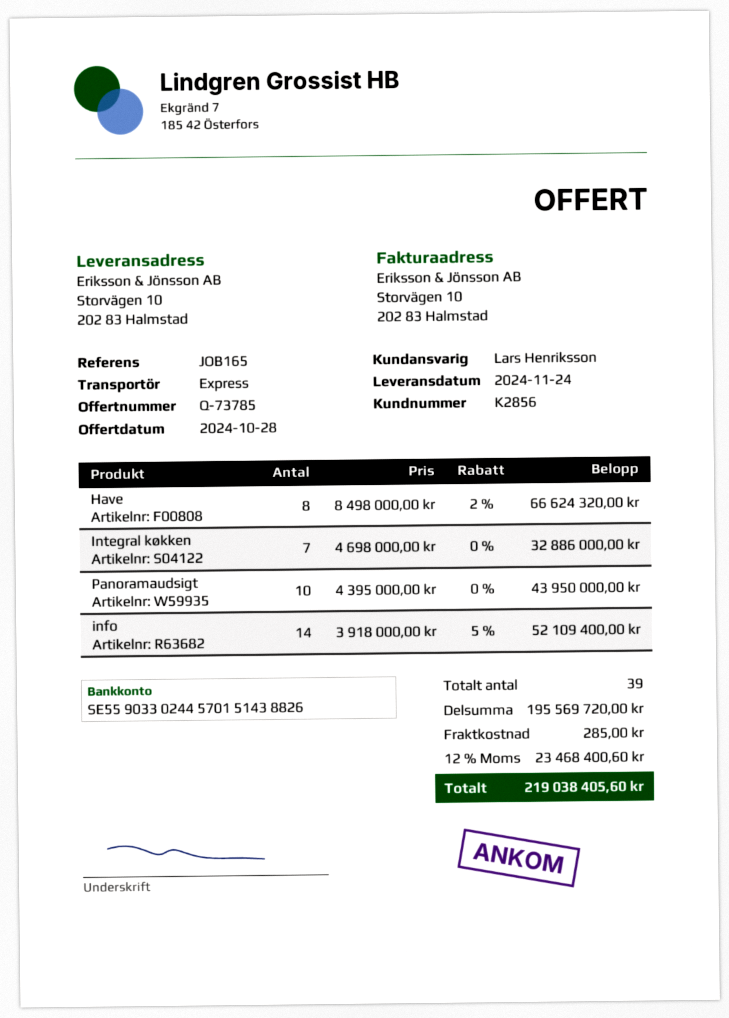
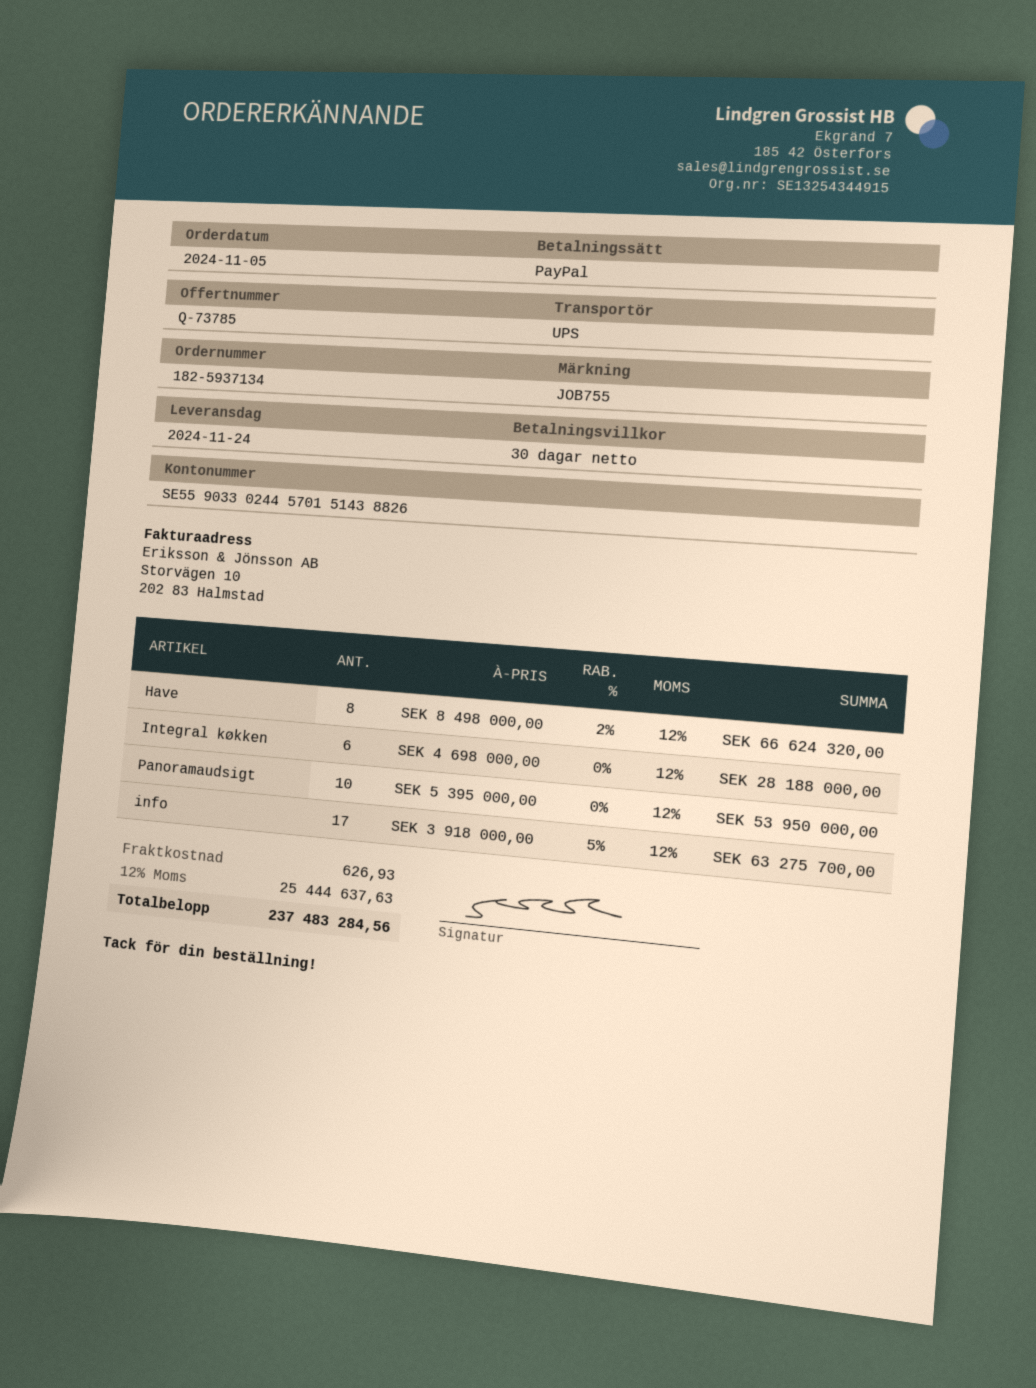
reference: JOB165 -> JOB755
shipping method: express -> UPS
Integral køkken: 7 x 4698000.00 = 32886000.00 -> 6 x 4698000.00 = 28188000.00
Panoramaudsigt: 10 x 4395000.00 = 43950000.00 -> 10 x 5395000.00 = 53950000.00
info: 14 x 3918000.00 - 5% = 52109400.00 -> 17 x 3918000.00 - 5% = 63275700.00
shipping: 285.00 -> 626.93
tax: 12% = 23468400.60 -> 12% = 25444637.63
total: 219038405.60 -> 237483284.56

